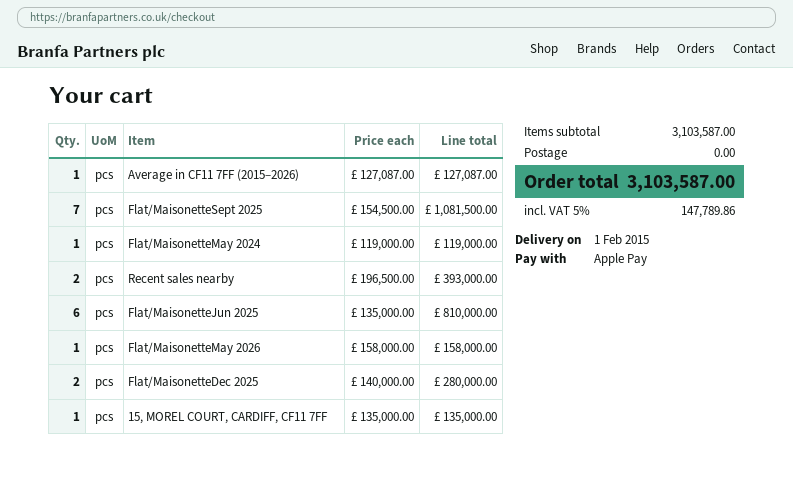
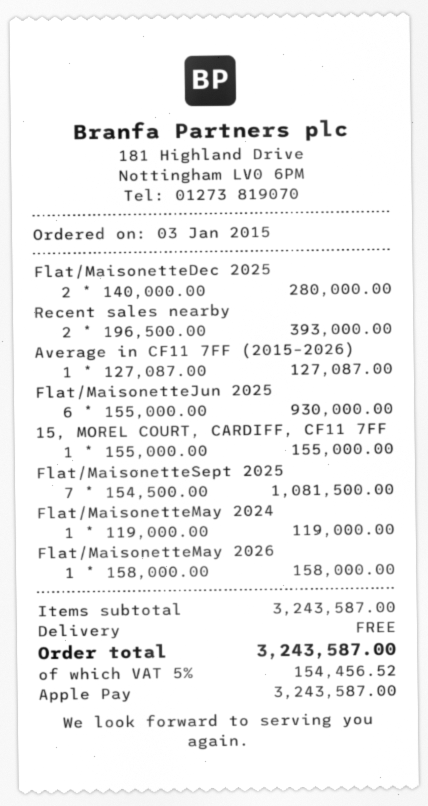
Flat/MaisonetteJun 2025: 6 x 135000.00 = 810000.00 -> 6 x 155000.00 = 930000.00
15, MOREL COURT, CARDIFF, CF11 7FF: 1 x 135000.00 = 135000.00 -> 1 x 155000.00 = 155000.00
subtotal: 3103587.00 -> 3243587.00
tax: 5% = 147789.86 -> 5% = 154456.52
total: 3103587.00 -> 3243587.00

